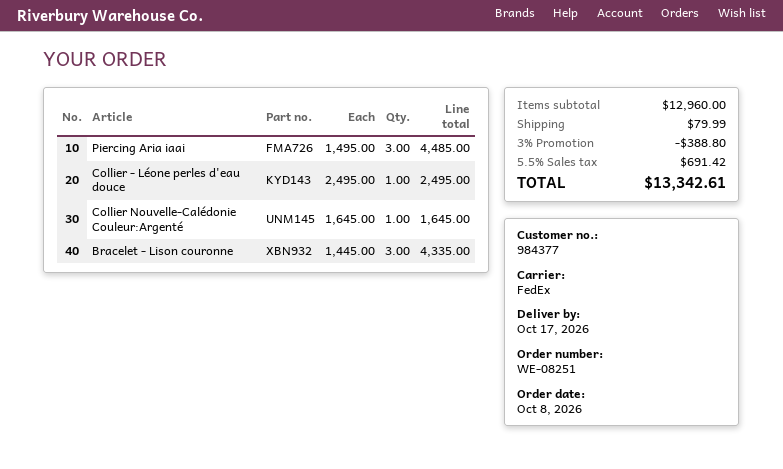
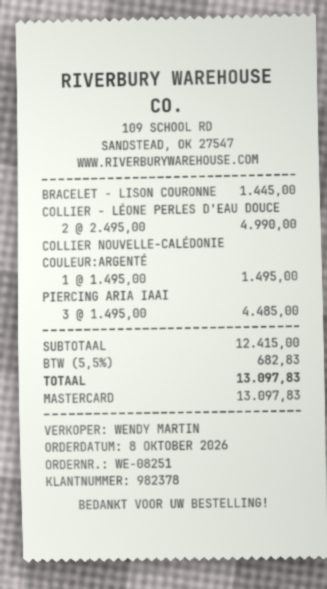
customer number: 984377 -> 982378
Collier - Léone perles d'eau douce: 1 x 2495.00 = 2495.00 -> 2 x 2495.00 = 4990.00
Collier Nouvelle-Calédonie Couleur:Argenté: 1 x 1645.00 = 1645.00 -> 1 x 1495.00 = 1495.00
Bracelet - Lison couronne: 3 x 1445.00 = 4335.00 -> 1 x 1445.00 = 1445.00
subtotal: 12960.00 -> 12415.00
discount: 3% = 388.80 -> none
shipping: 79.99 -> none
tax: 5.5% = 691.42 -> 5.5% = 682.83
total: 13342.61 -> 13097.83

